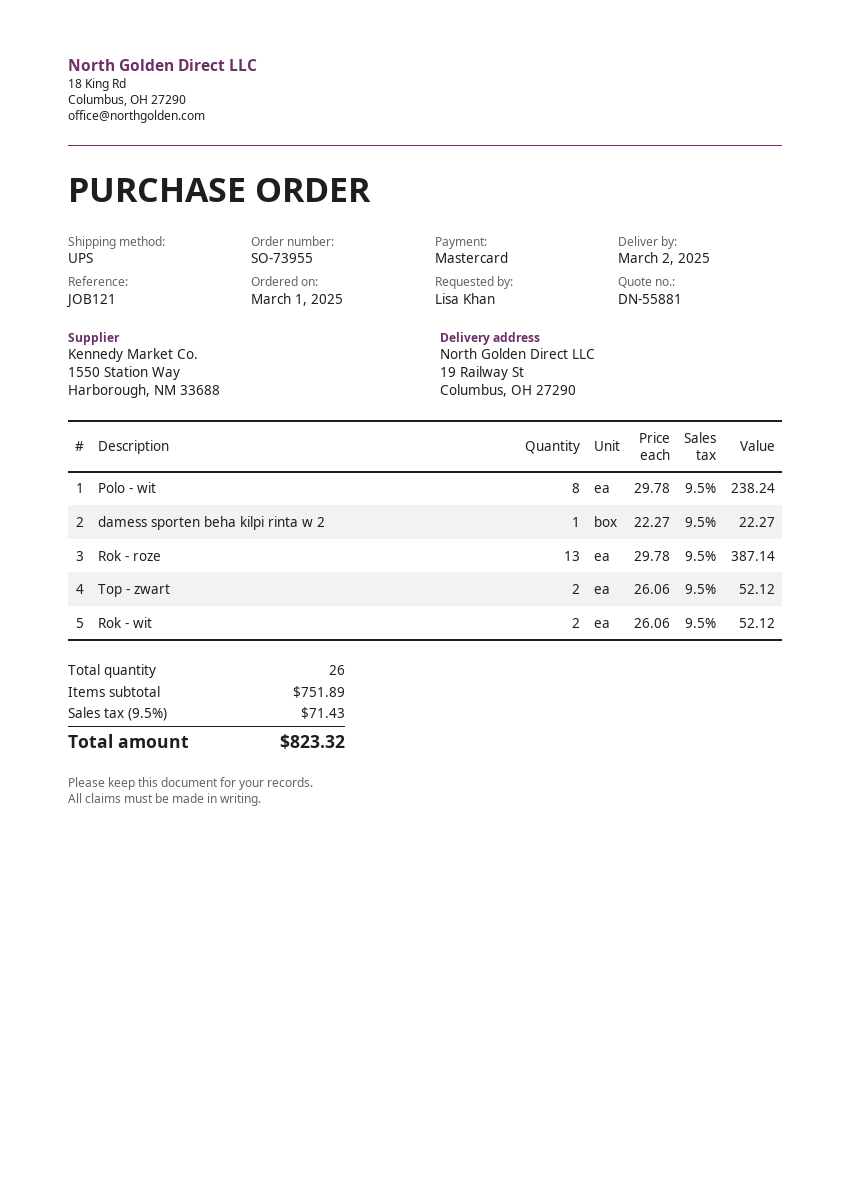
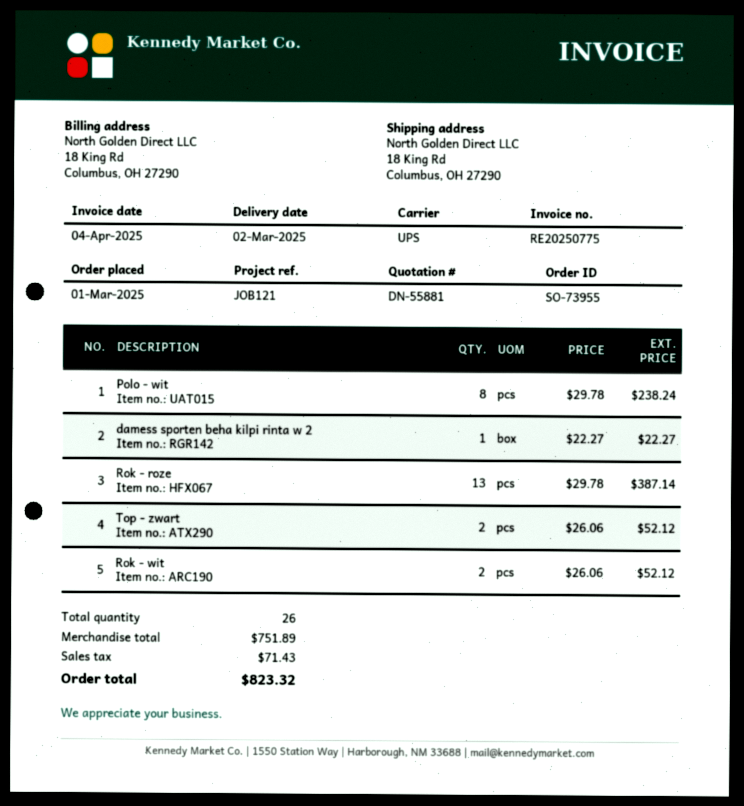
ship to: 19 Railway St, Columbus, OH 27290 -> 18 King Rd, Columbus, OH 27290

